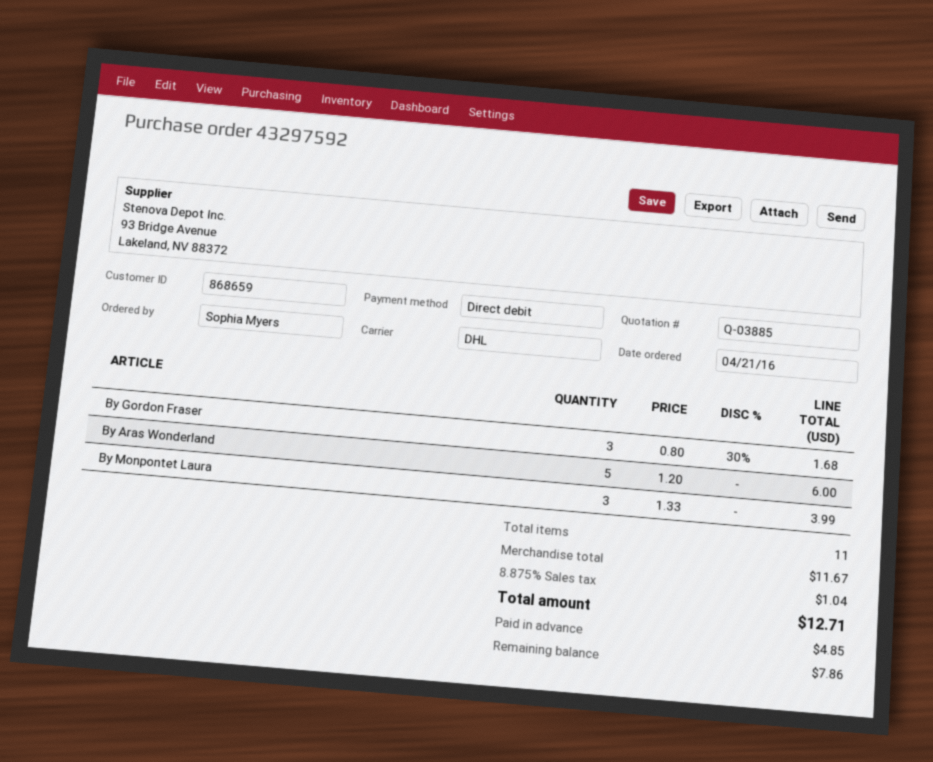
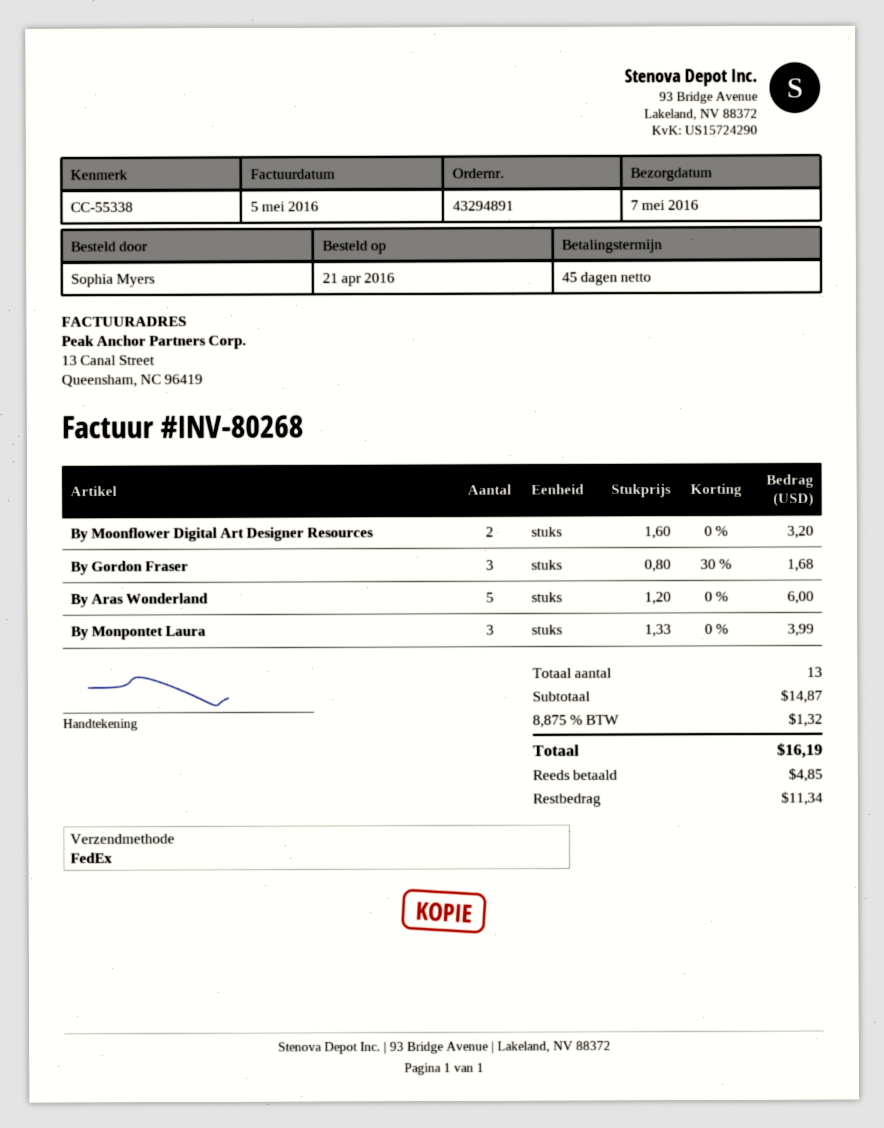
order number: 43297592 -> 43294891
shipping method: DHL -> FedEx
By Moonflower Digital Art Designer Resources: none -> 2 x 1.60 = 3.20
total quantity: 11 -> 13
subtotal: 11.67 -> 14.87
tax: 8.875% = 1.04 -> 8.875% = 1.32
total: 12.71 -> 16.19
balance: 7.86 -> 11.34

